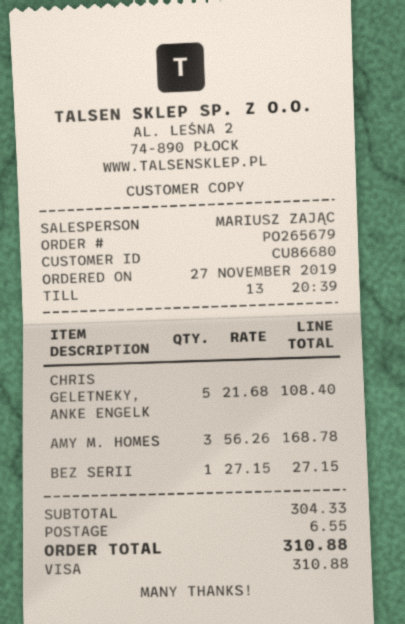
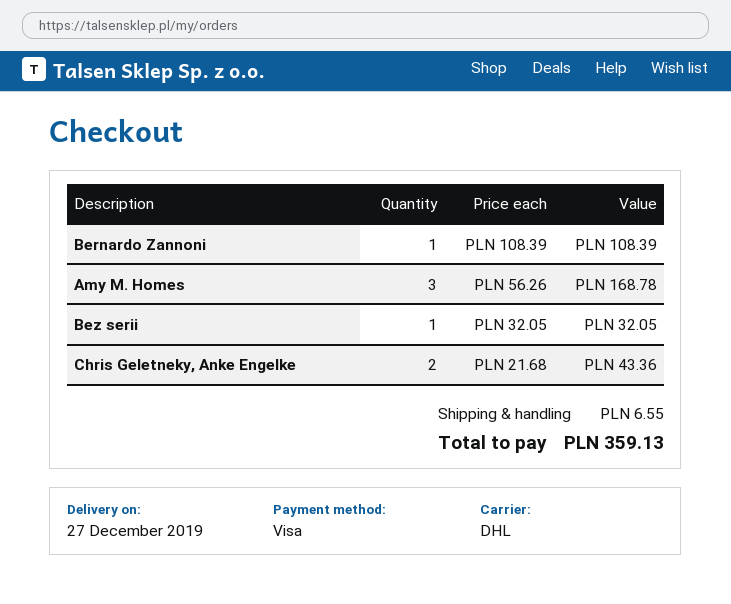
CHRIS GELETNEKY, ANKE ENGELK: 5 x 21.68 = 108.40 -> 2 x 21.68 = 43.36
BEZ SERII: 1 x 27.15 = 27.15 -> 1 x 32.05 = 32.05
Bernardo Zannoni: none -> 1 x 108.39 = 108.39
total: 310.88 -> 359.13

